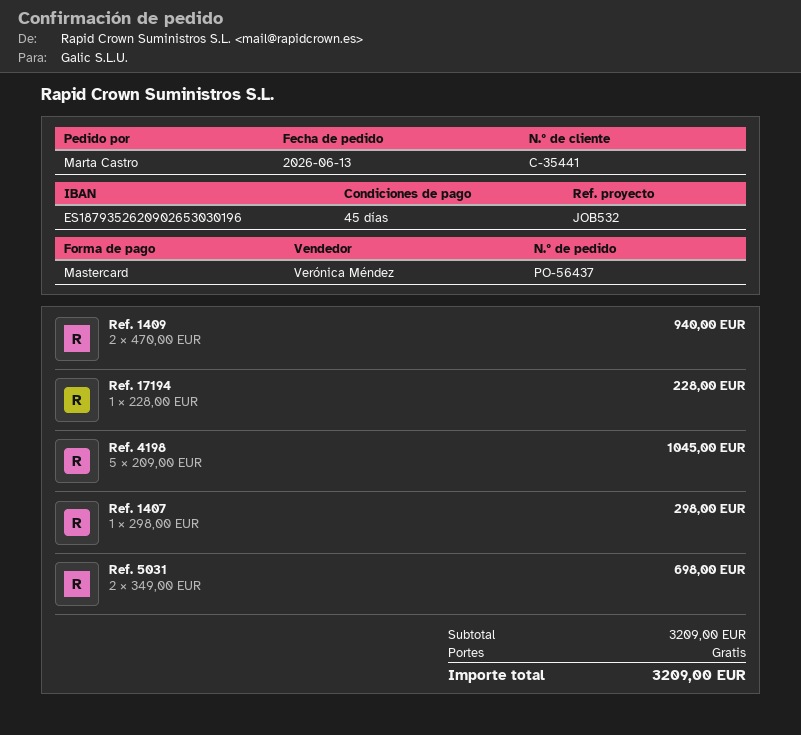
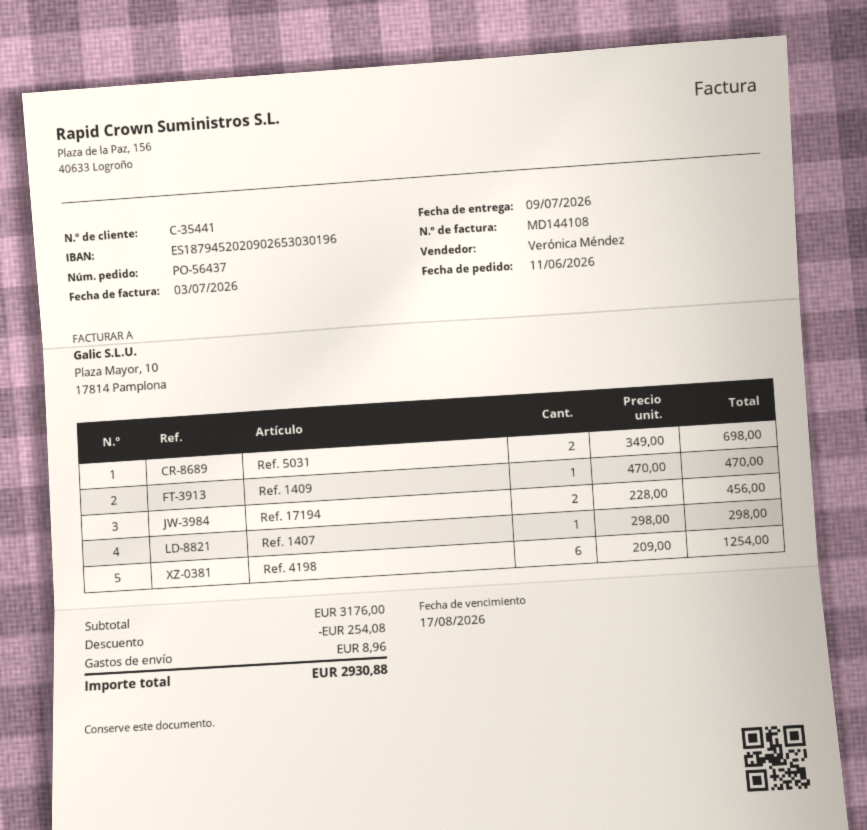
order date: 2026-06-13 -> 2026-06-11
bank account: ES1879352620902653030196 -> ES1879452020902653030196
Ref. 1409: 2 x 470.00 = 940.00 -> 1 x 470.00 = 470.00
Ref. 17194: 1 x 228.00 = 228.00 -> 2 x 228.00 = 456.00
Ref. 4198: 5 x 209.00 = 1045.00 -> 6 x 209.00 = 1254.00
subtotal: 3209.00 -> 3176.00
discount: none -> 254.08
shipping: 0.00 -> 8.96
total: 3209.00 -> 2930.88

